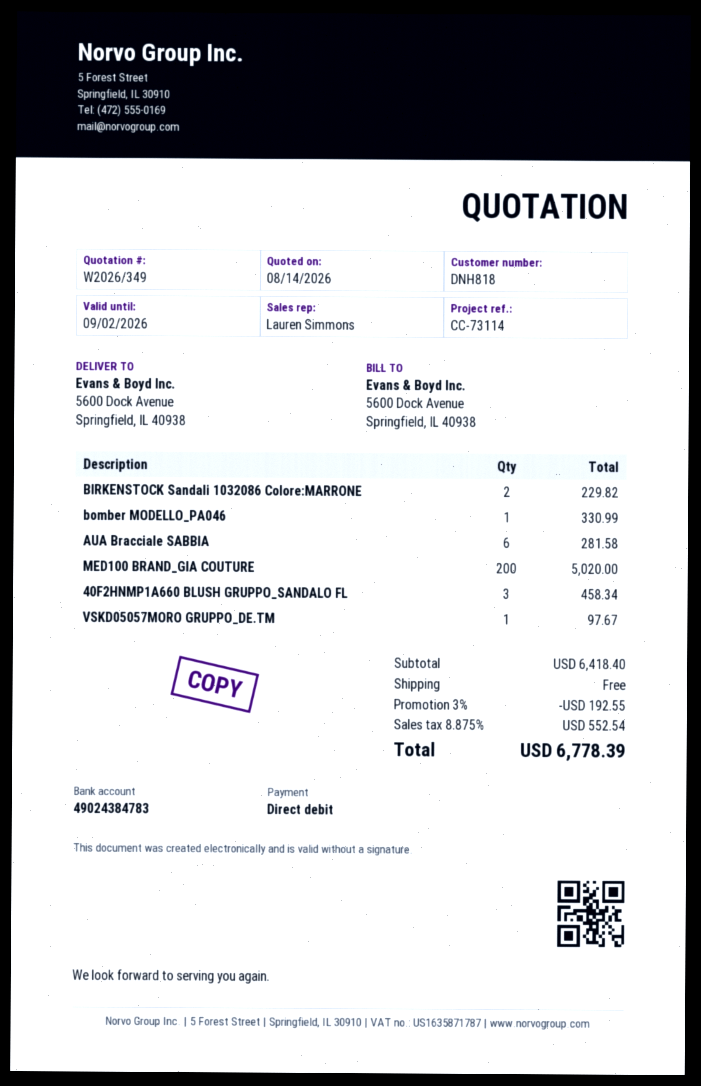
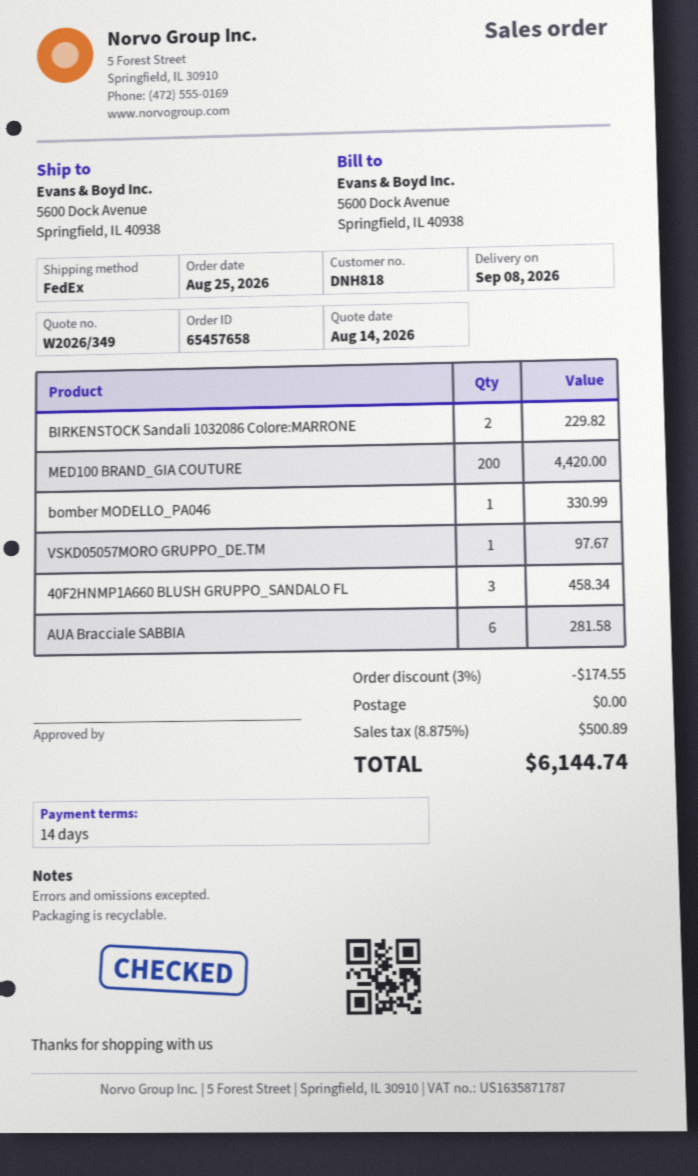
MED100 BRAND_GIA COUTURE: 200 for 5020.00 -> 200 for 4420.00
discount: 3% = 192.55 -> 3% = 174.55
tax: 8.875% = 552.54 -> 8.875% = 500.89
total: 6778.39 -> 6144.74

